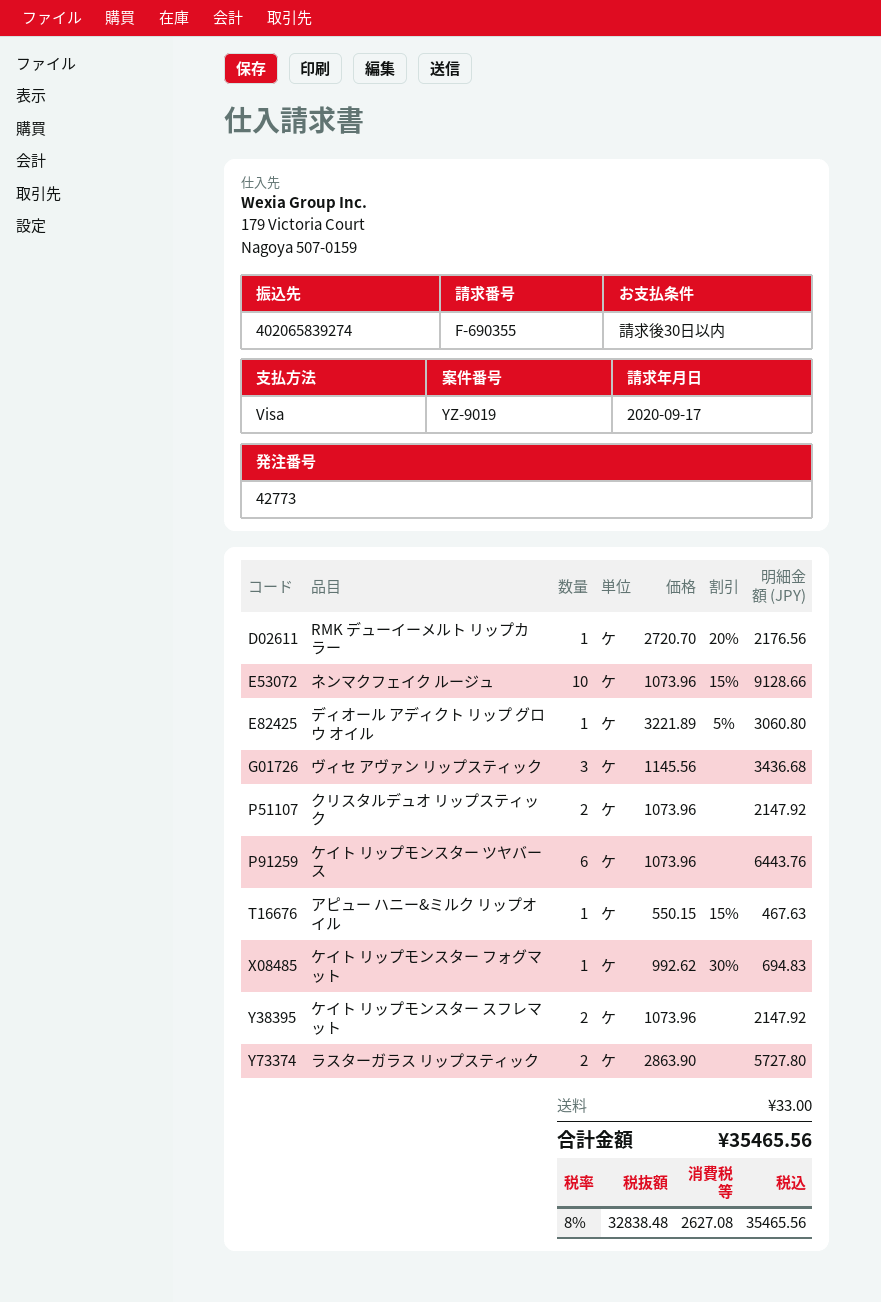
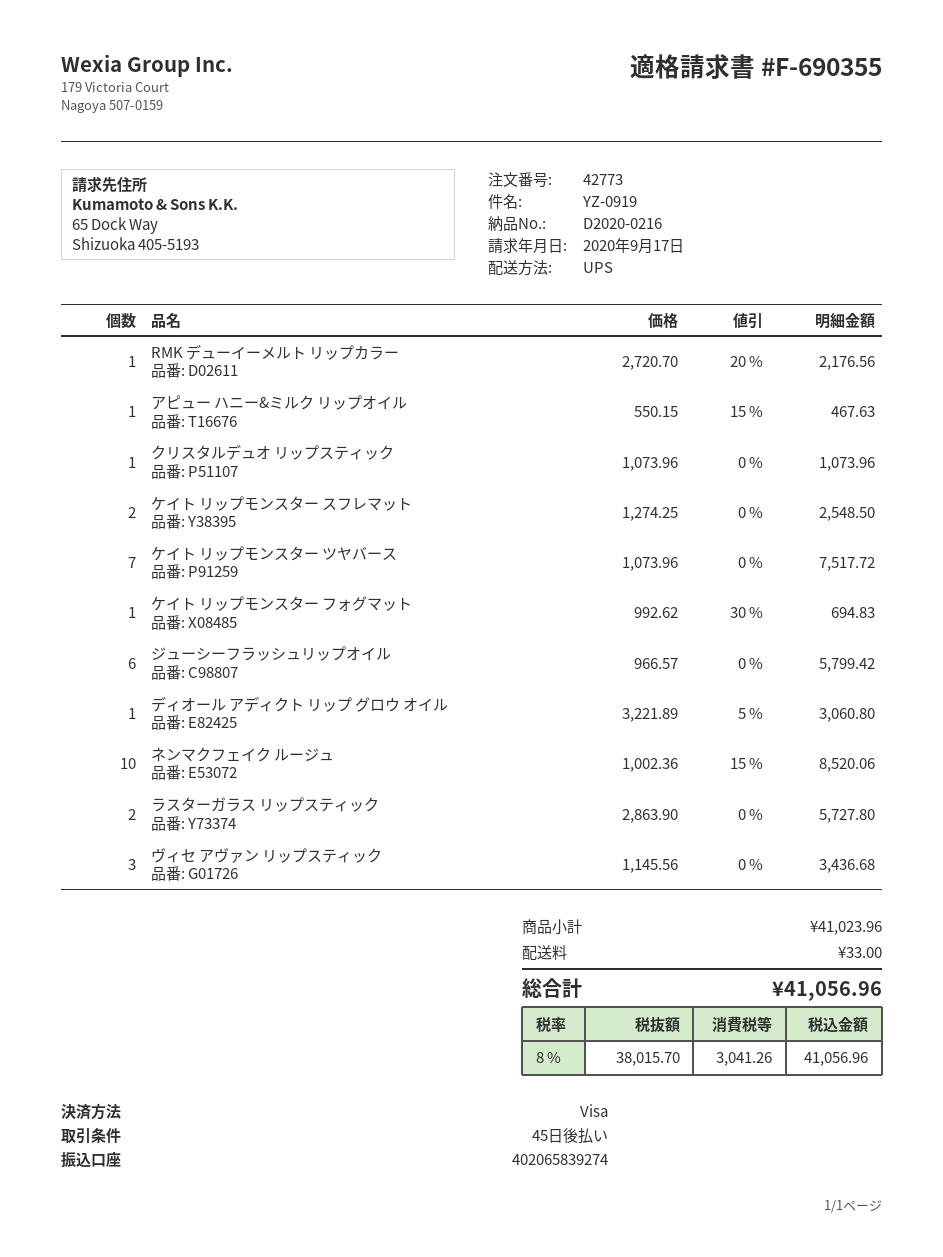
payment terms: 30 days -> 45 days
reference: YZ-9019 -> YZ-0919
ネンマクフェイク ルージュ: 10 x 1073.96 - 15% = 9128.66 -> 10 x 1002.36 - 15% = 8520.06
クリスタルデュオ リップスティック: 2 x 1073.96 = 2147.92 -> 1 x 1073.96 = 1073.96
ケイト リップモンスター ツヤバース: 6 x 1073.96 = 6443.76 -> 7 x 1073.96 = 7517.72
ケイト リップモンスター スフレマット: 2 x 1073.96 = 2147.92 -> 2 x 1274.25 = 2548.50
ジューシーフラッシュリップオイル: none -> 6 x 966.57 = 5799.42
net: 32838.48 -> 38015.70
tax: 8% = 2627.08 -> 8% = 3041.26
total: 35465.56 -> 41056.96

